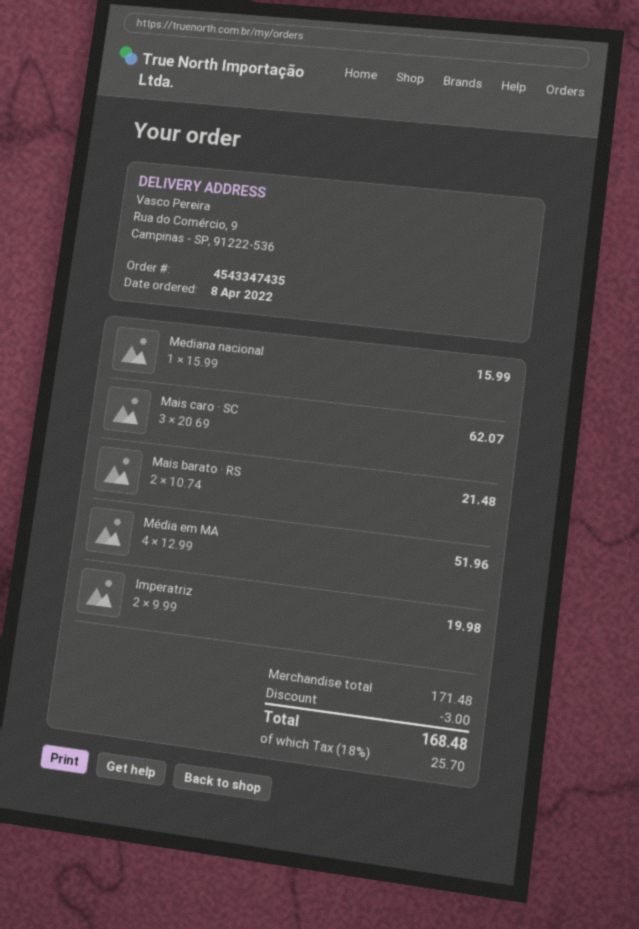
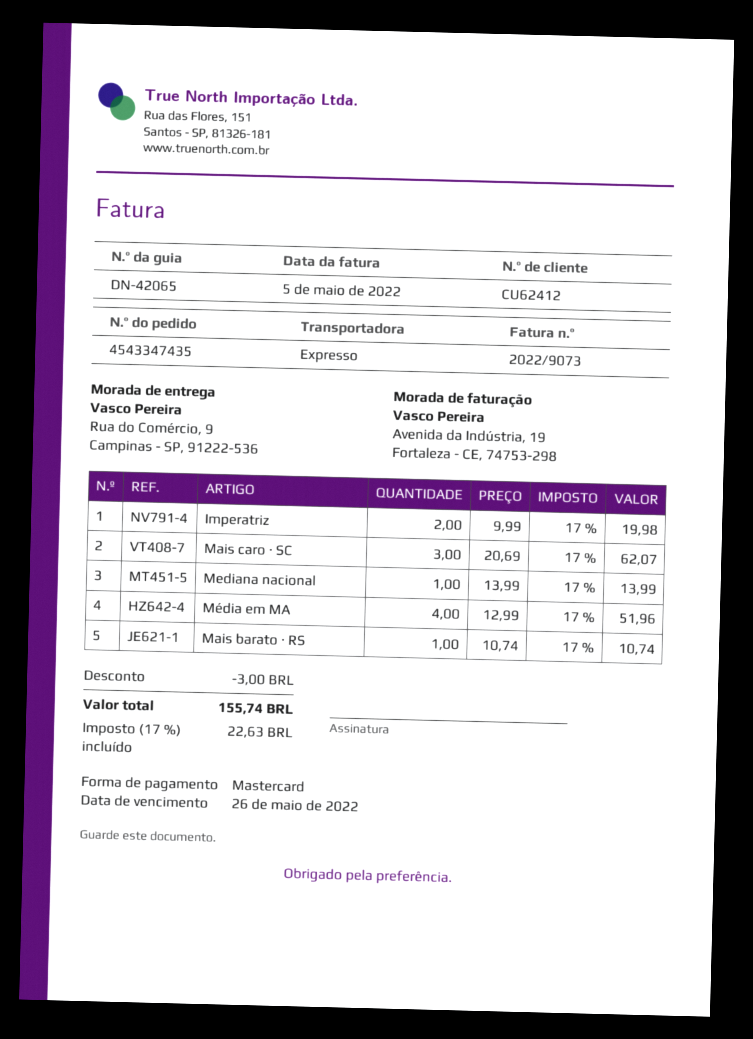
Mediana nacional: 1 x 15.99 = 15.99 -> 1 x 13.99 = 13.99
Mais barato · RS: 2 x 10.74 = 21.48 -> 1 x 10.74 = 10.74
tax: 18% = 25.70 -> 17% = 22.63
total: 168.48 -> 155.74

